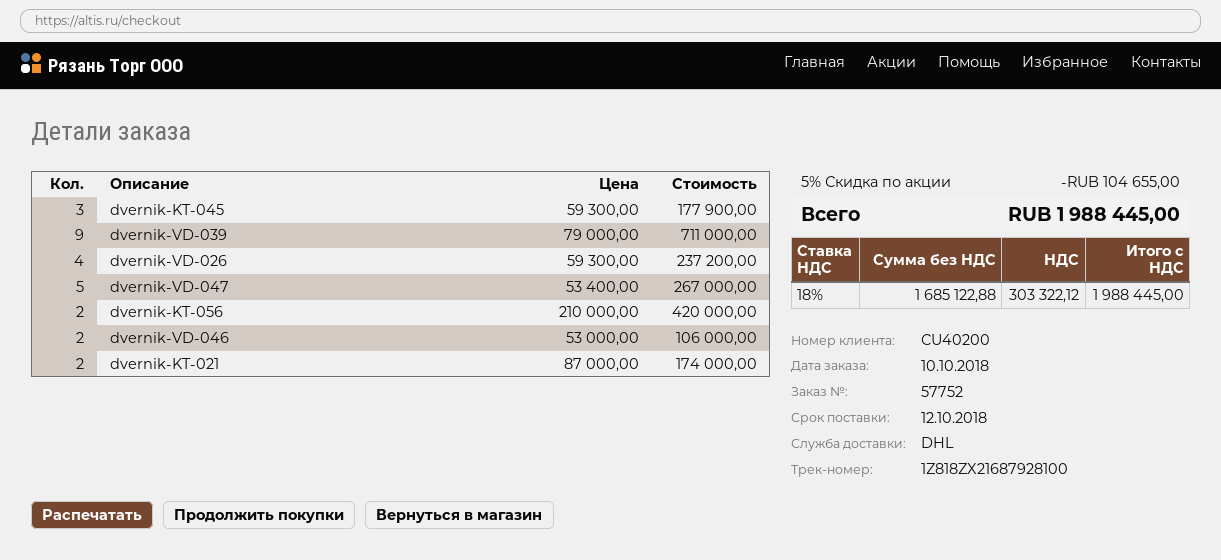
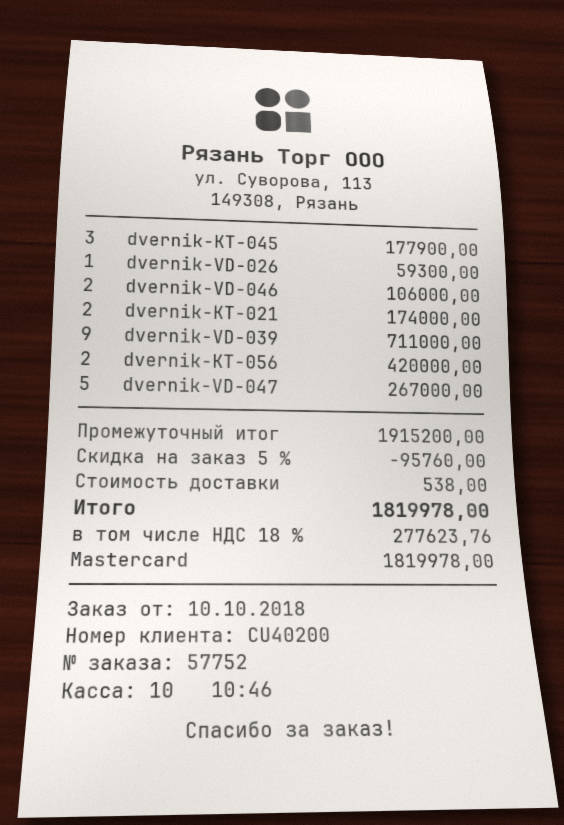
dvernik-VD-026: 4 for 237200.00 -> 1 for 59300.00
discount: 5% = 104655.00 -> 5% = 95760.00
shipping: none -> 538.00
tax: 18% = 303322.12 -> 18% = 277623.76
total: 1988445.00 -> 1819978.00

